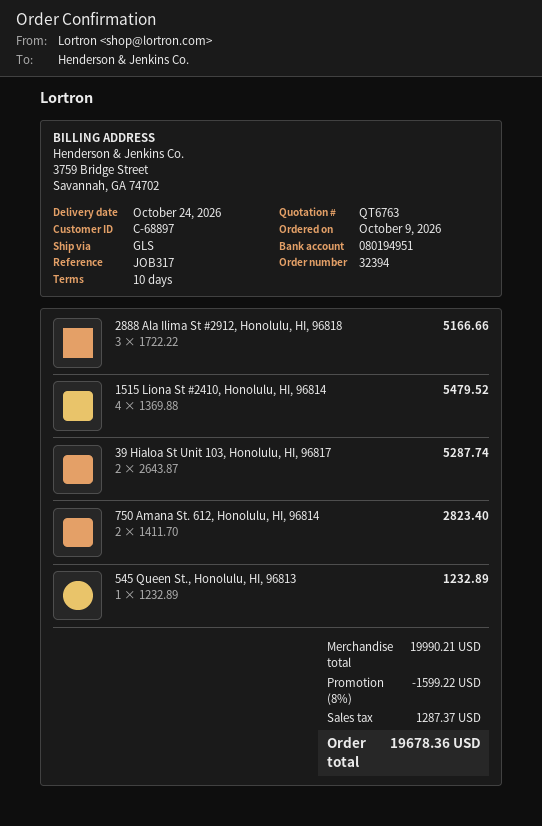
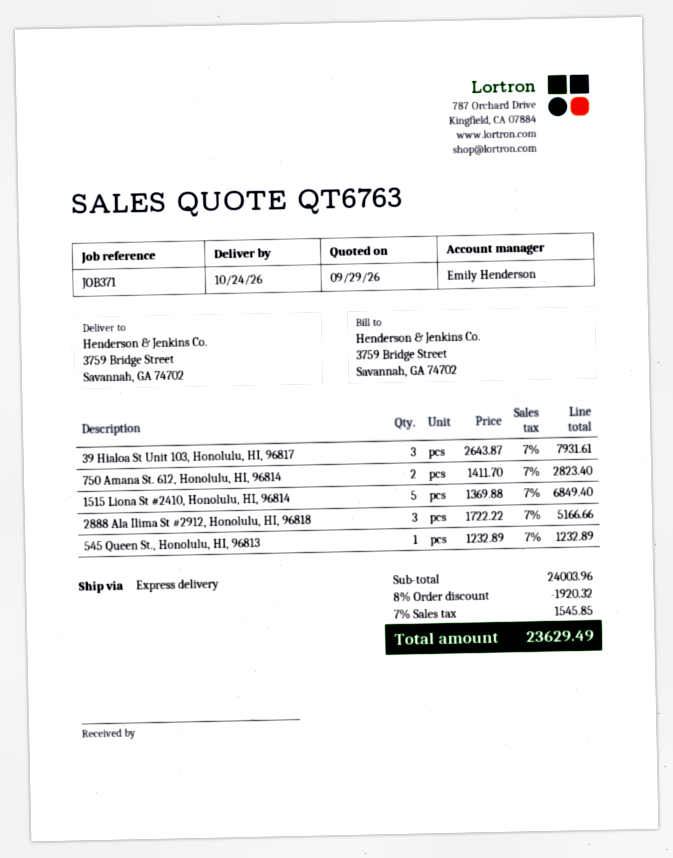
reference: JOB317 -> JOB371
shipping method: GLS -> express
1515 Liona St #2410, Honolulu, HI, 96814: 4 x 1369.88 = 5479.52 -> 5 x 1369.88 = 6849.40
39 Hialoa St Unit 103, Honolulu, HI, 96817: 2 x 2643.87 = 5287.74 -> 3 x 2643.87 = 7931.61
subtotal: 19990.21 -> 24003.96
discount: 8% = 1599.22 -> 8% = 1920.32
tax: 1287.37 -> 1545.85
total: 19678.36 -> 23629.49

